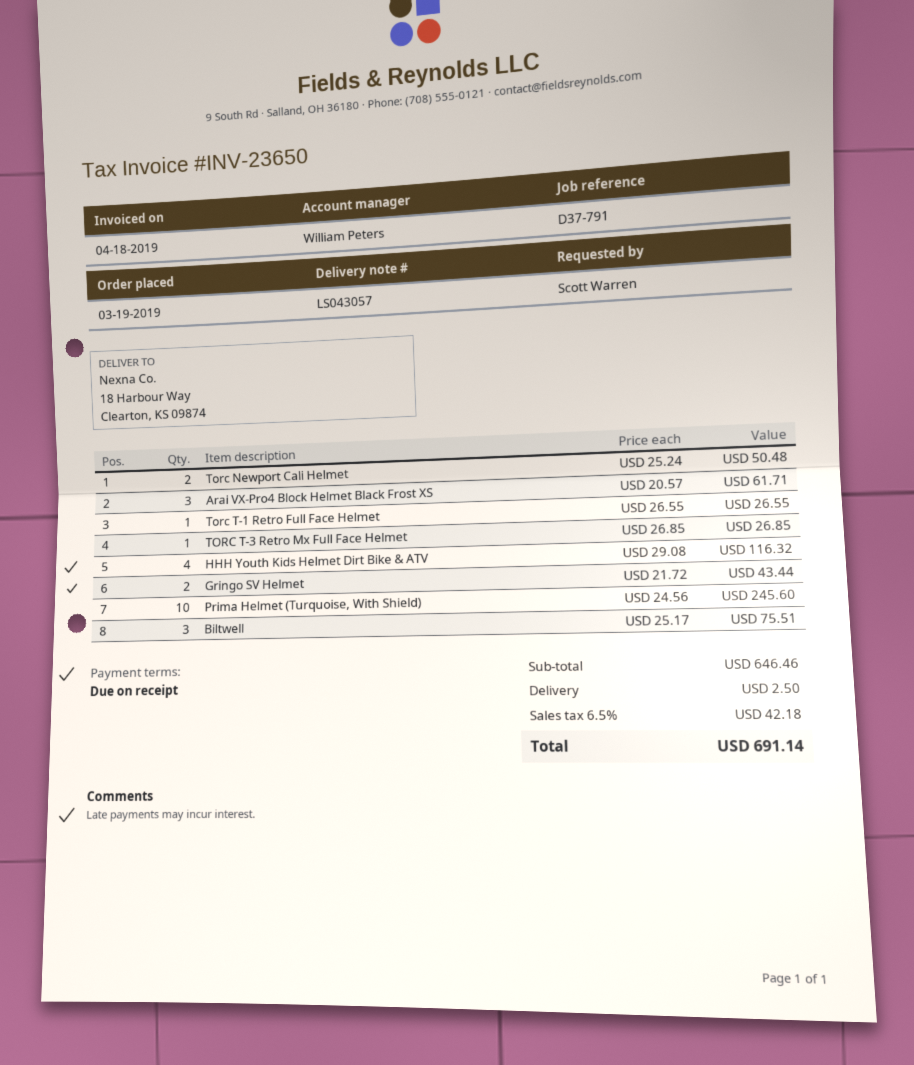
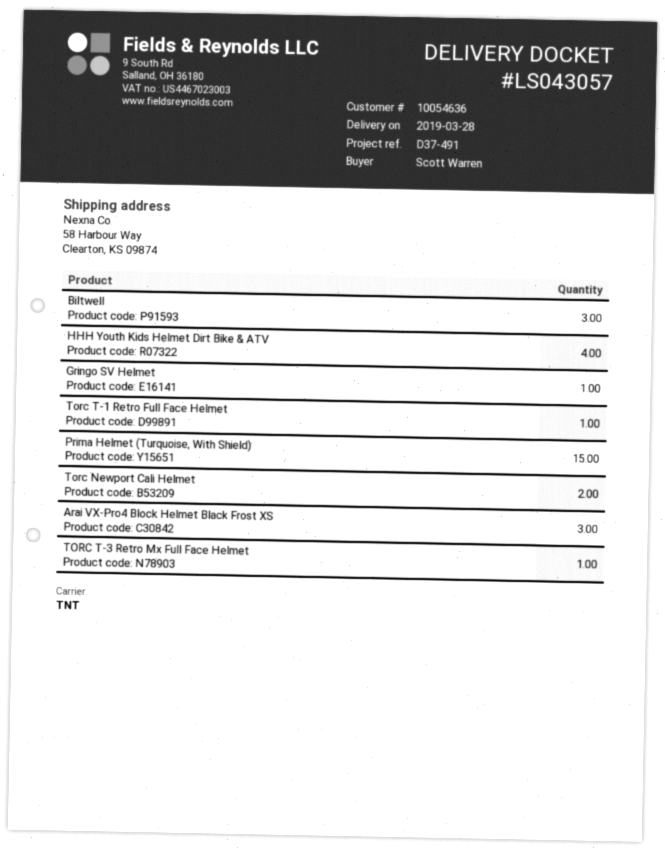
reference: D37-791 -> D37-491
ship to: 18 Harbour Way, Clearton, KS 09874 -> 58 Harbour Way, Clearton, KS 09874
Gringo SV Helmet: 2 -> 1
Prima Helmet (Turquoise, With Shield): 10 -> 15

